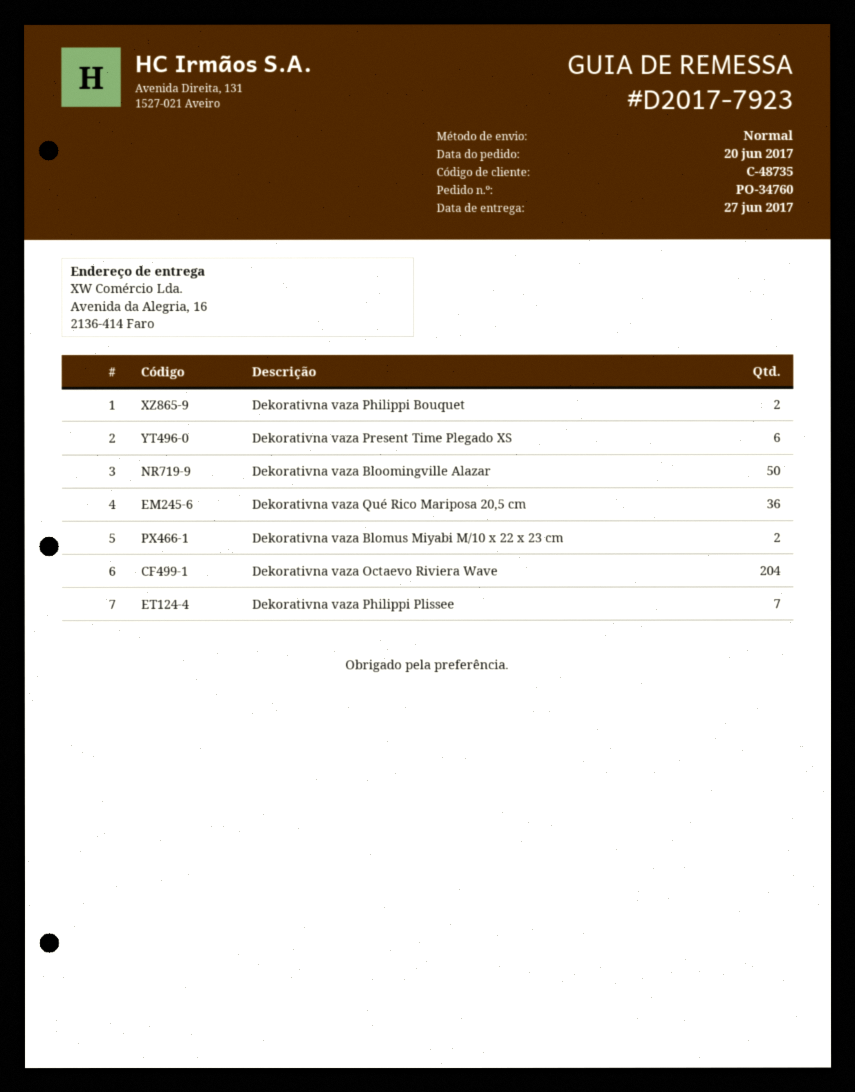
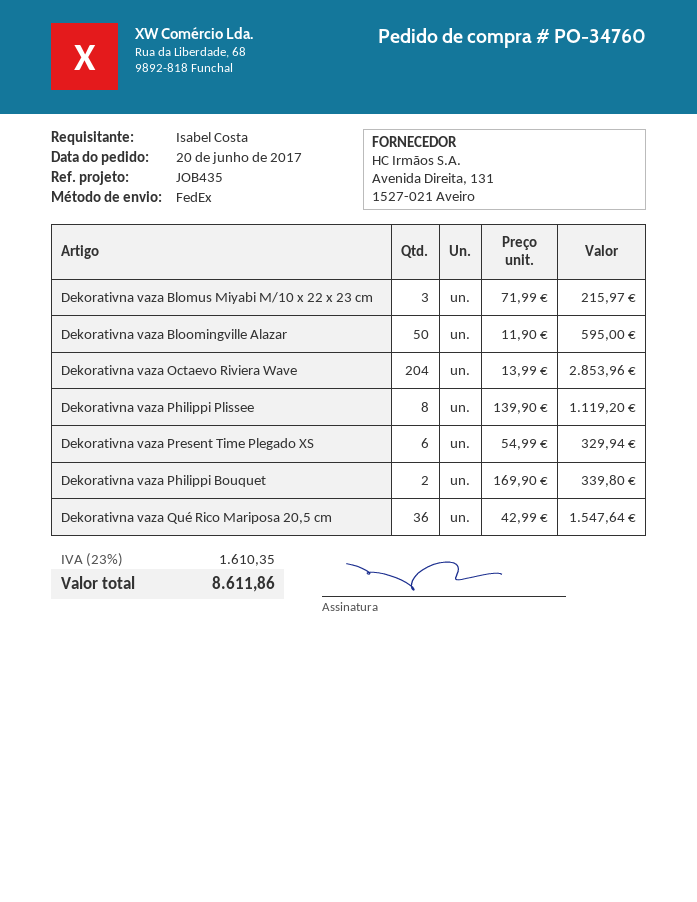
shipping method: standard -> FedEx
Dekorativna vaza Blomus Miyabi M/10 x 22 x 23 cm: 2 -> 3
Dekorativna vaza Philippi Plissee: 7 -> 8

